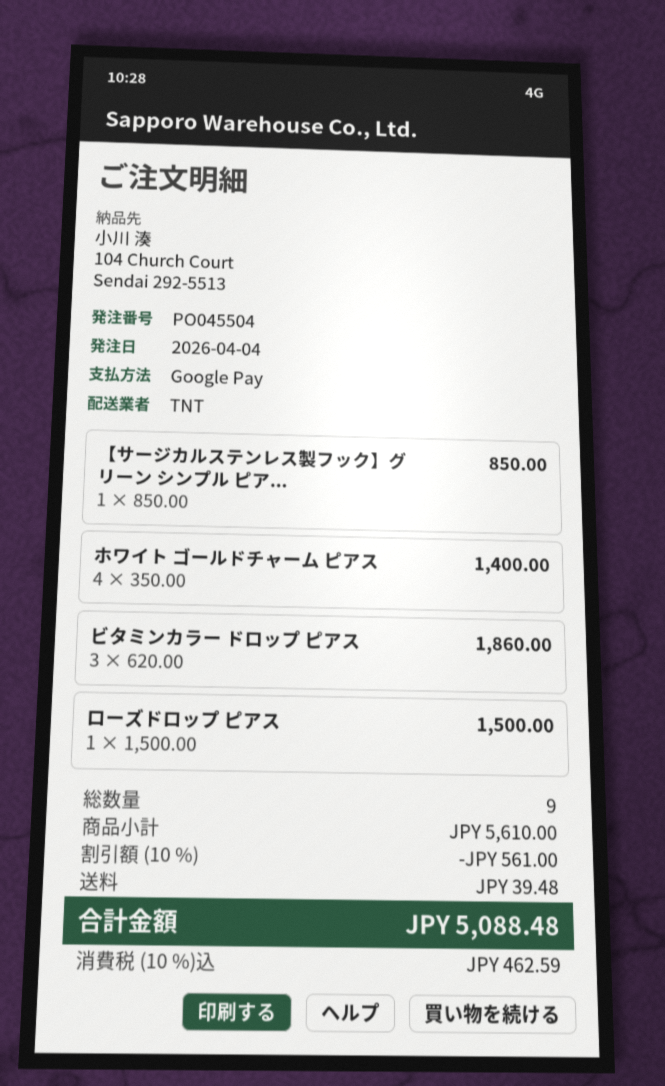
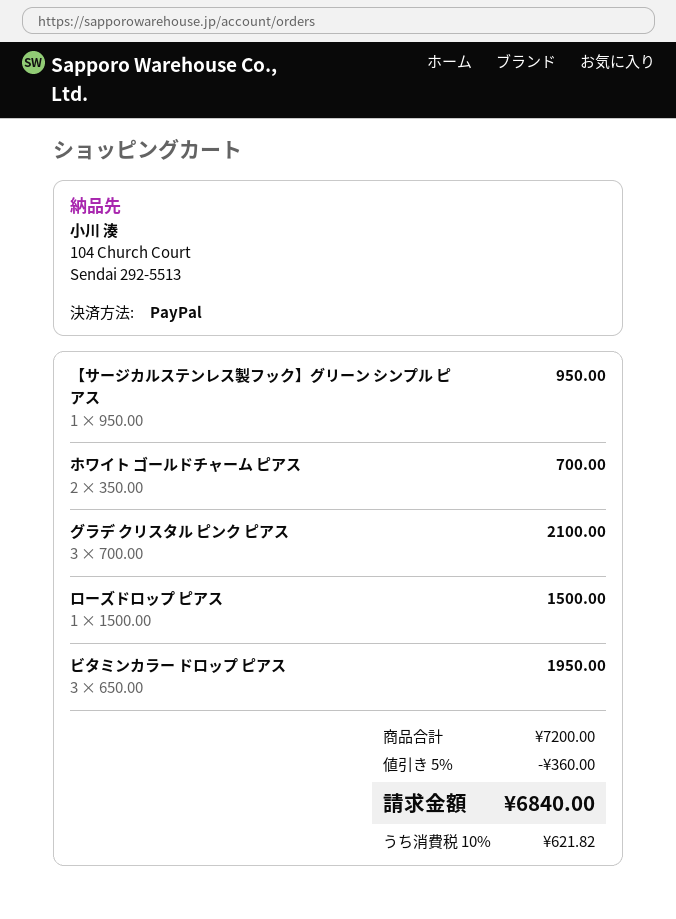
payment method: Google Pay -> PayPal
【サージカルステンレス製フック】グリーン シンプル ピア...: 1 x 850.00 = 850.00 -> 1 x 950.00 = 950.00
ホワイト ゴールドチャーム ピアス: 4 x 350.00 = 1400.00 -> 2 x 350.00 = 700.00
ビタミンカラー ドロップ ピアス: 3 x 620.00 = 1860.00 -> 3 x 650.00 = 1950.00
グラデ クリスタル ピンク ピアス: none -> 3 x 700.00 = 2100.00
subtotal: 5610.00 -> 7200.00
discount: 10% = 561.00 -> 5% = 360.00
shipping: 39.48 -> none
tax: 10% = 462.59 -> 10% = 621.82
total: 5088.48 -> 6840.00

